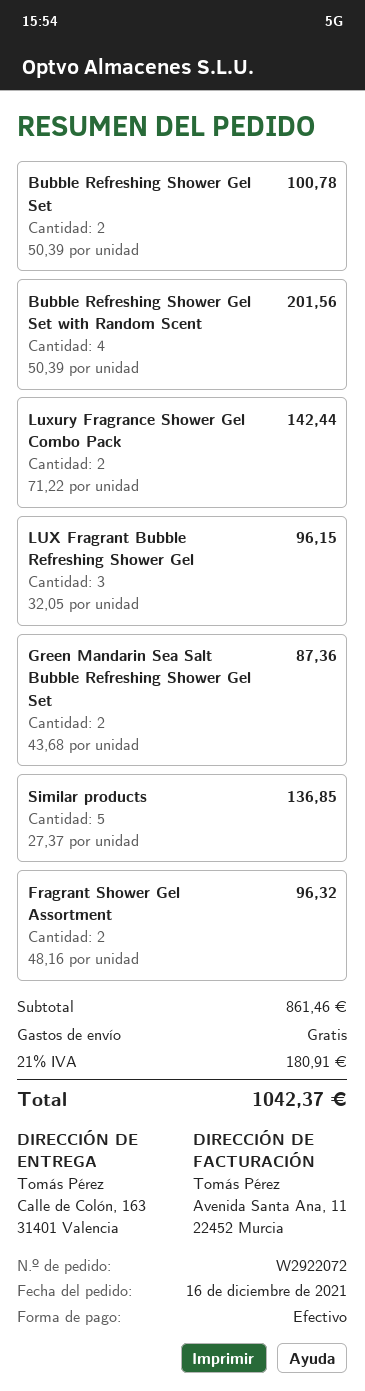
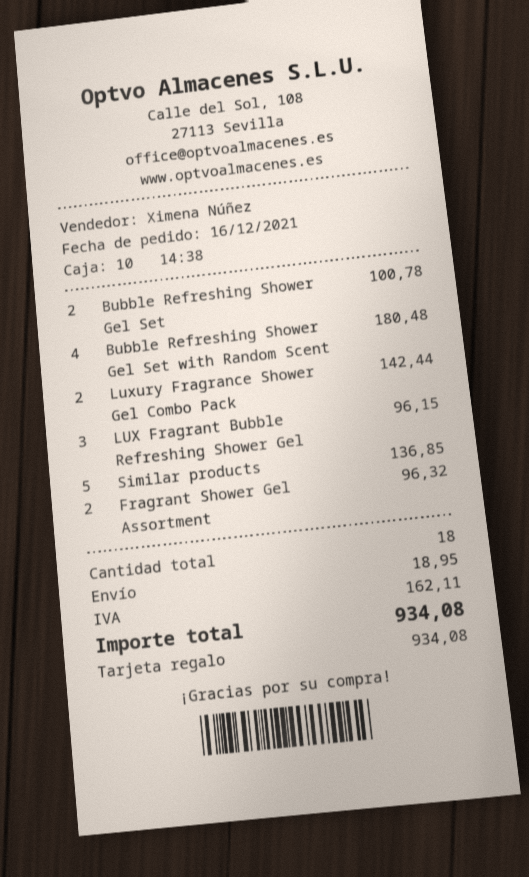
payment method: cash -> gift card
Bubble Refreshing Shower Gel Set with Random Scent: 4 for 201.56 -> 4 for 180.48
Green Mandarin Sea Salt Bubble Refreshing Shower Gel Set: 2 for 87.36 -> none
shipping: 0.00 -> 18.95
tax: 180.91 -> 162.11
total: 1042.37 -> 934.08

